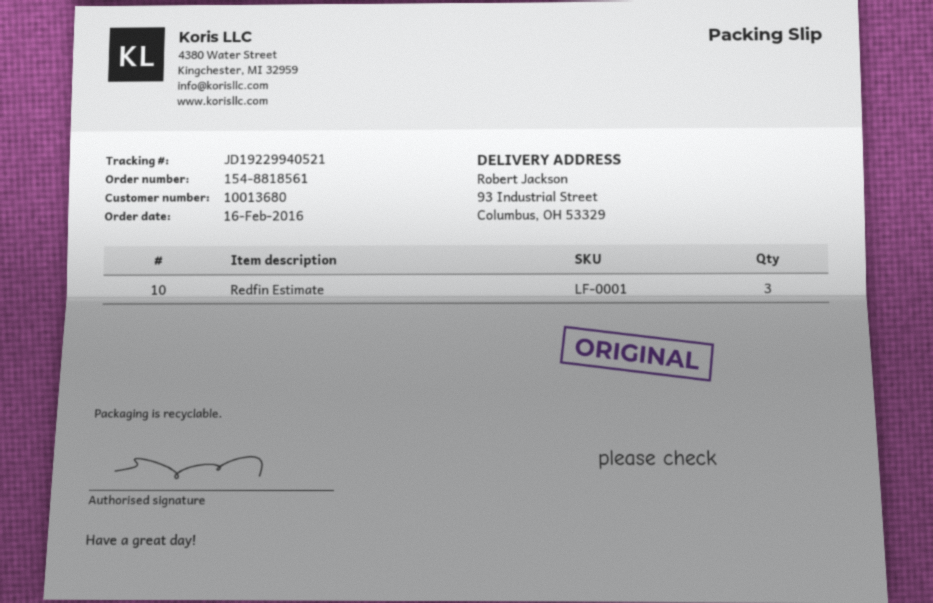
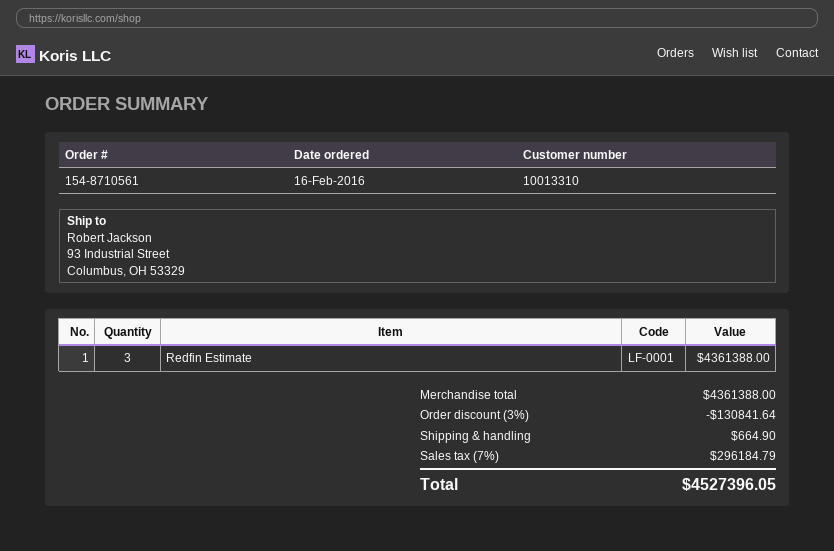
order number: 154-8818561 -> 154-8710561
customer number: 10013680 -> 10013310

